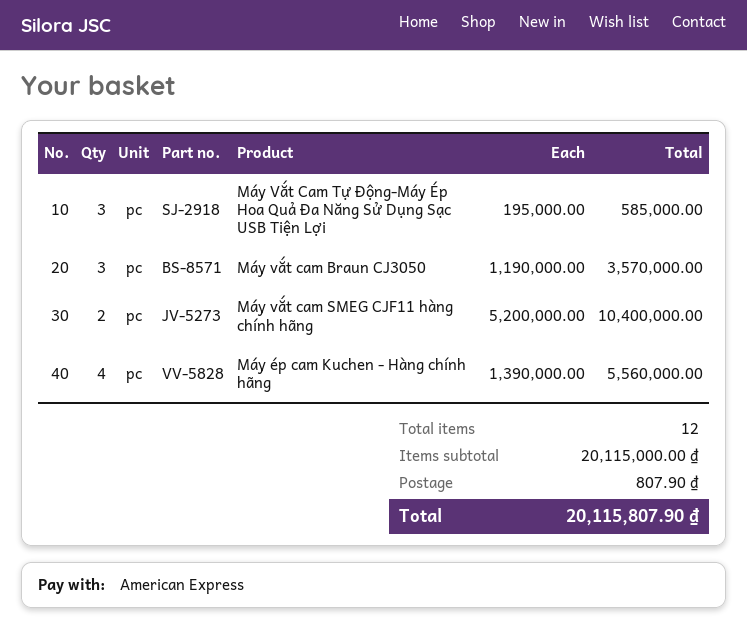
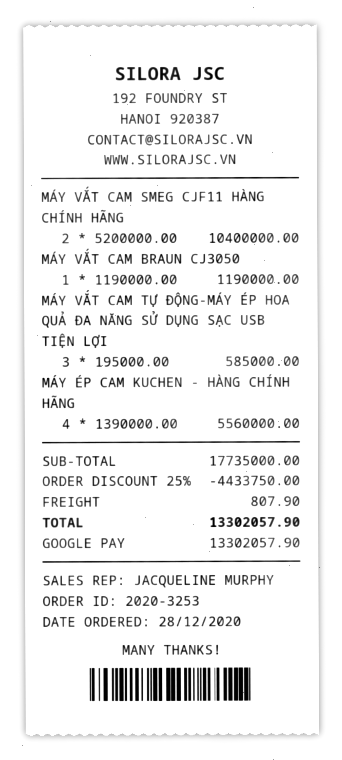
payment method: American Express -> Google Pay
Máy vắt cam Braun CJ3050: 3 x 1190000.00 = 3570000.00 -> 1 x 1190000.00 = 1190000.00
subtotal: 20115000.00 -> 17735000.00
discount: none -> 25% = 4433750.00
total: 20115807.90 -> 13302057.90

